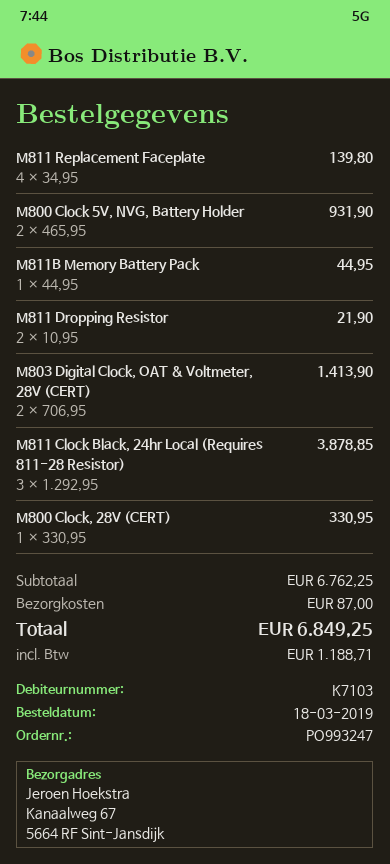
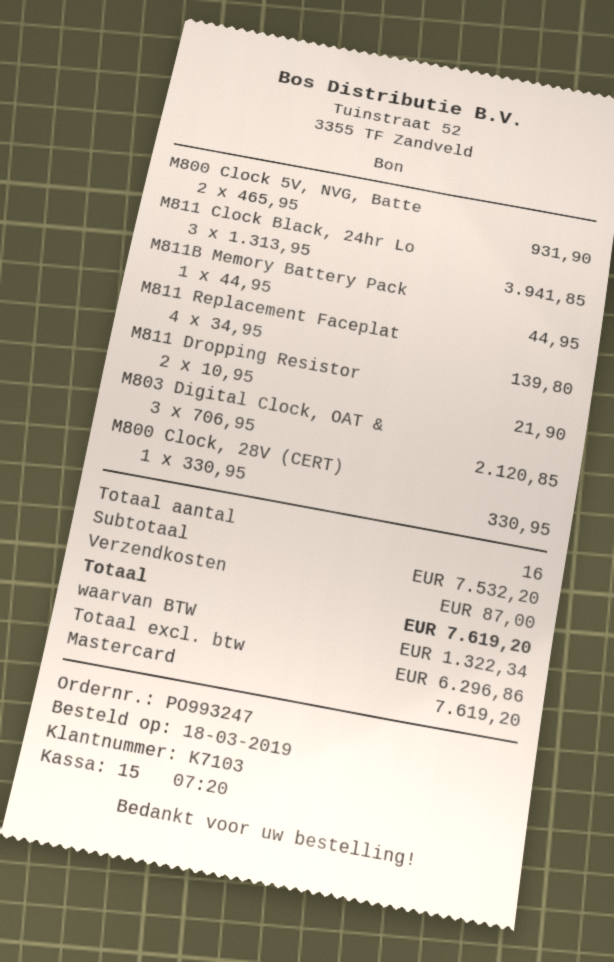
M803 Digital Clock, OAT & Voltmeter, 28V (CERT): 2 x 706.95 = 1413.90 -> 3 x 706.95 = 2120.85
M811 Clock Black, 24hr Local (Requires 811-28 Resistor): 3 x 1292.95 = 3878.85 -> 3 x 1313.95 = 3941.85
subtotal: 6762.25 -> 7532.20
tax: 1188.71 -> 1322.34
total: 6849.25 -> 7619.20

